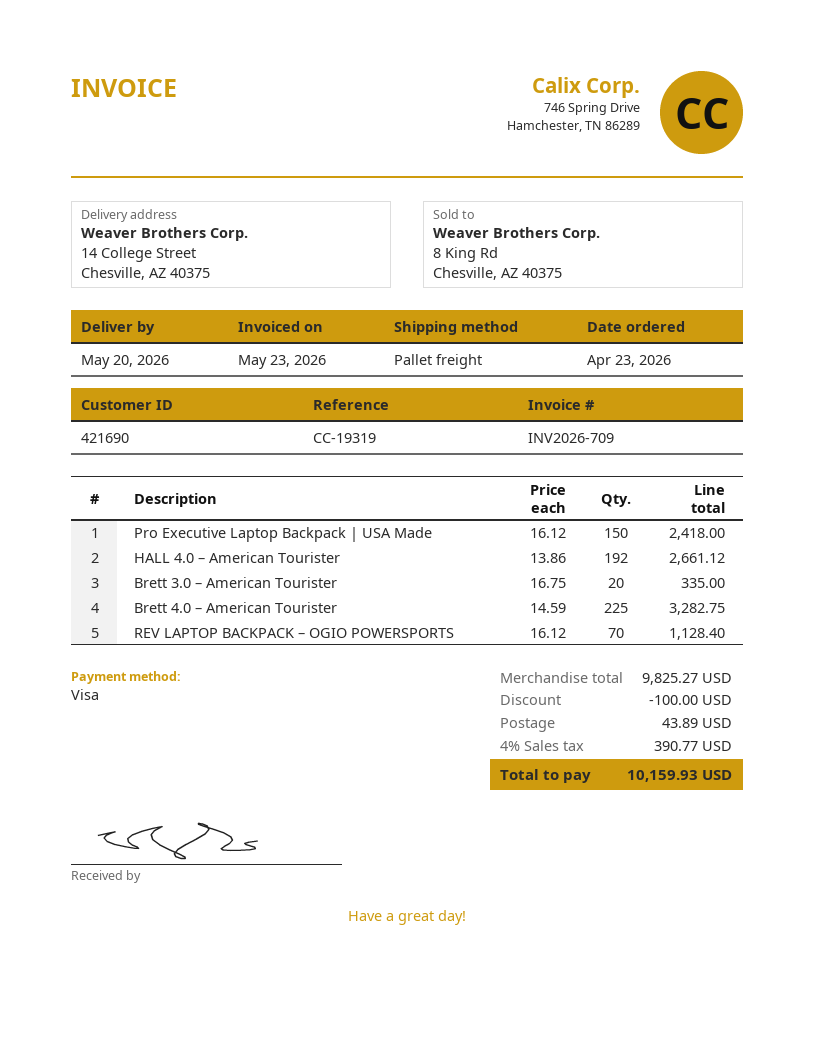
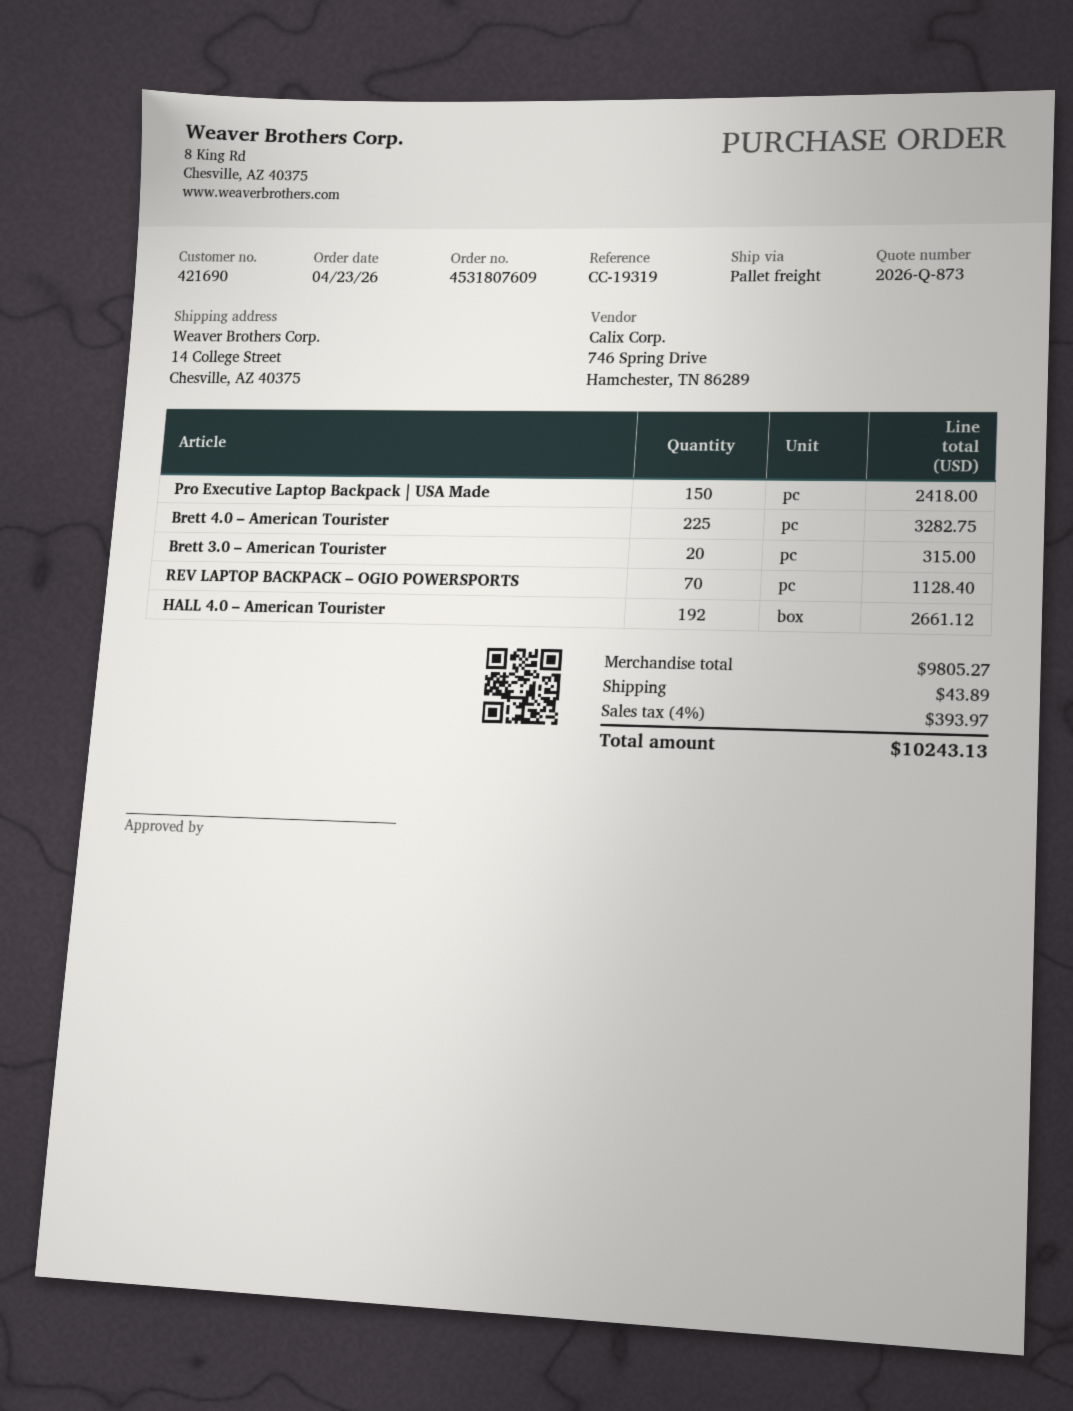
Brett 3.0 – American Tourister: 20 for 335.00 -> 20 for 315.00
subtotal: 9825.27 -> 9805.27
discount: 100.00 -> none
tax: 4% = 390.77 -> 4% = 393.97
total: 10159.93 -> 10243.13

